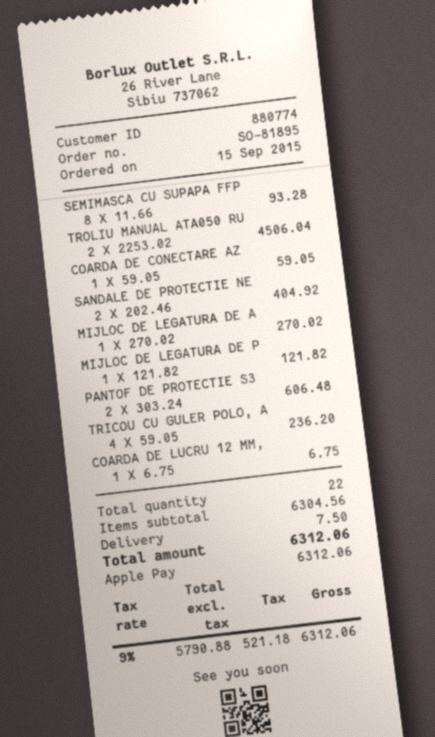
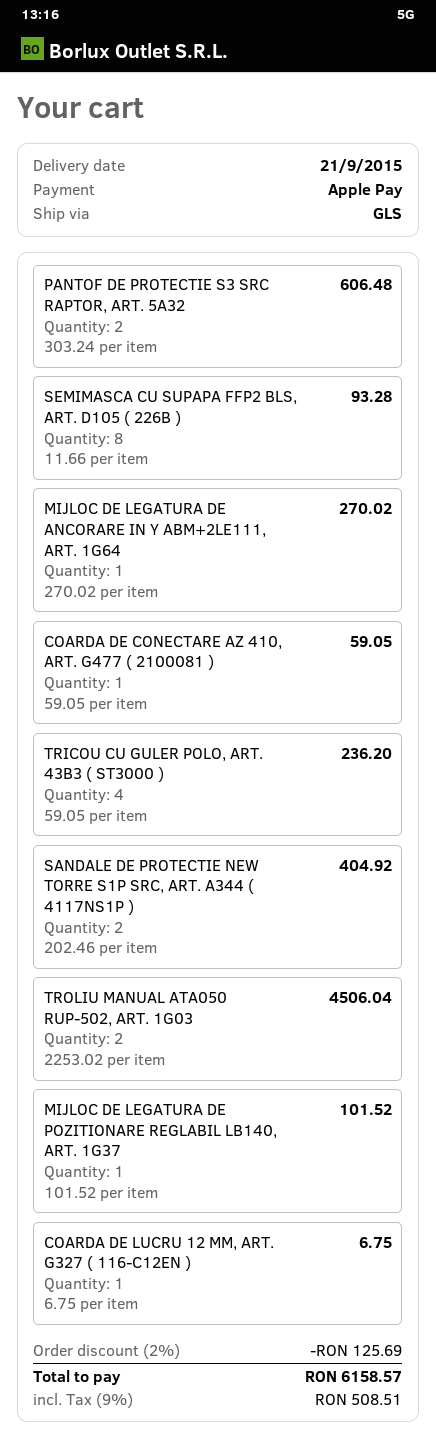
MIJLOC DE LEGATURA DE P: 1 x 121.82 = 121.82 -> 1 x 101.52 = 101.52
discount: none -> 2% = 125.69
shipping: 7.50 -> none
tax: 9% = 521.18 -> 9% = 508.51
total: 6312.06 -> 6158.57

